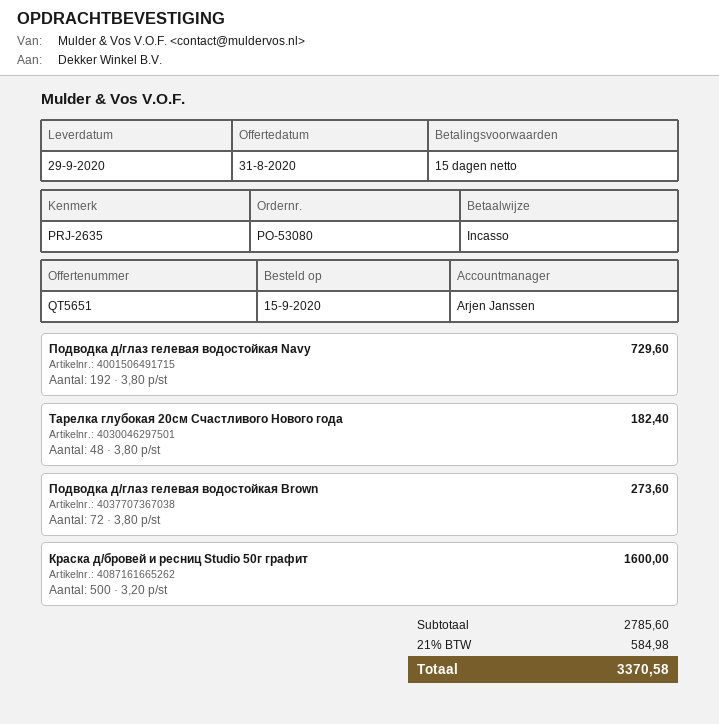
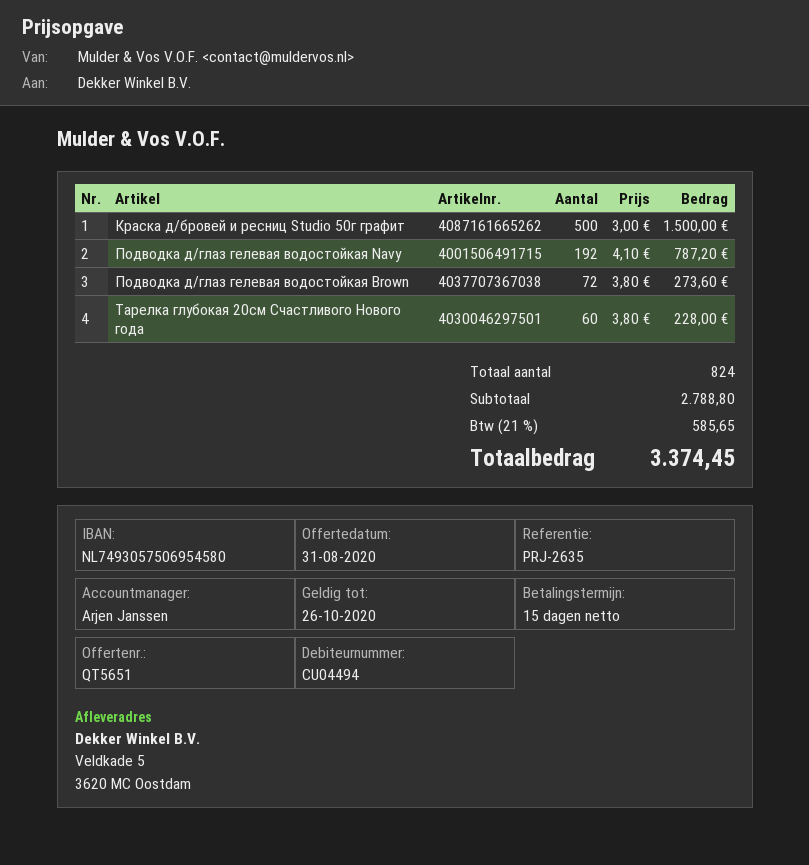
Подводка д/глаз гелевая водостойкая Navy: 192 x 3.80 = 729.60 -> 192 x 4.10 = 787.20
Тарелка глубокая 20см Счастливого Нового года: 48 x 3.80 = 182.40 -> 60 x 3.80 = 228.00
Краска д/бровей и ресниц Studio 50г графит: 500 x 3.20 = 1600.00 -> 500 x 3.00 = 1500.00
subtotal: 2785.60 -> 2788.80
tax: 21% = 584.98 -> 21% = 585.65
total: 3370.58 -> 3374.45

